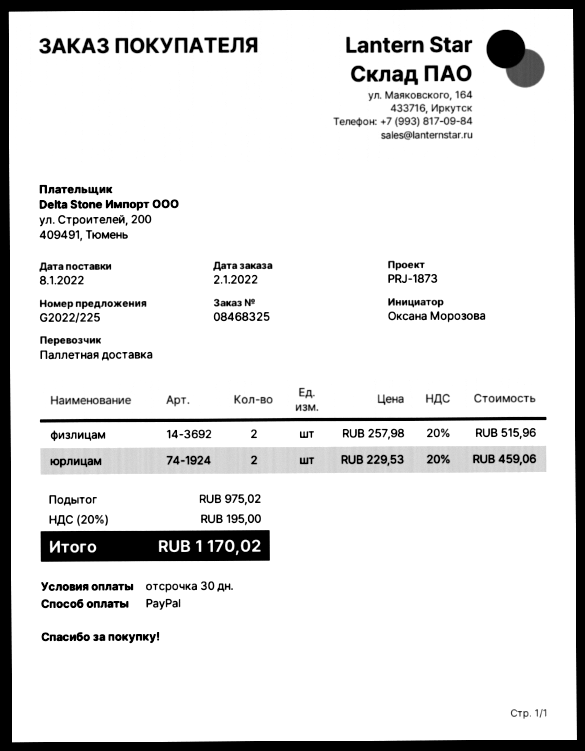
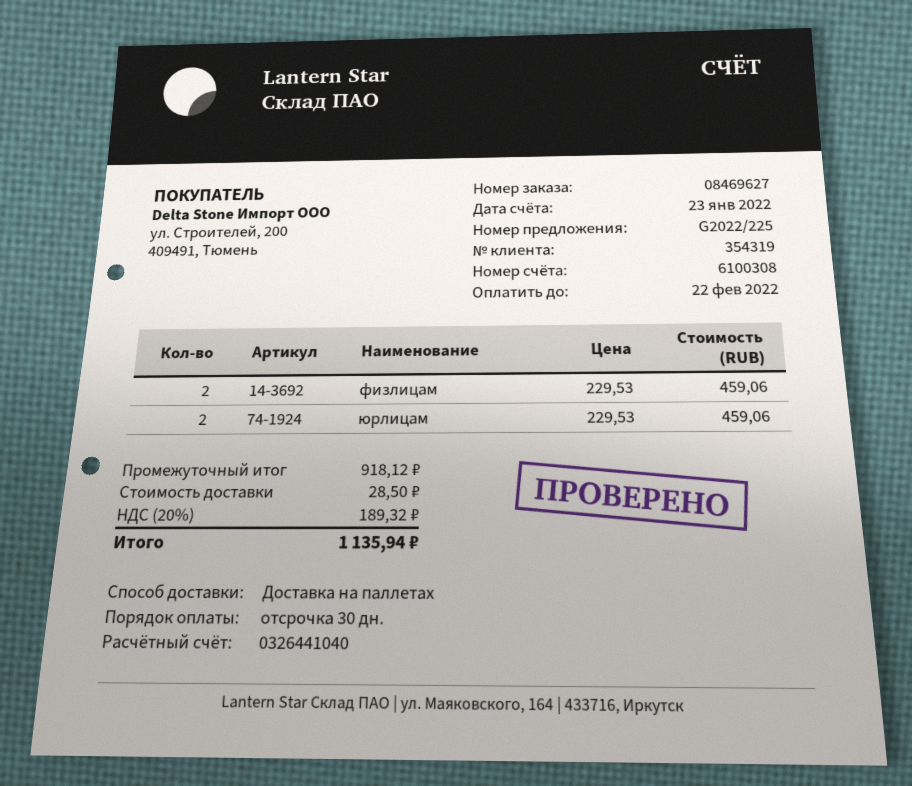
order number: 08468325 -> 08469627
физлицам: 2 x 257.98 = 515.96 -> 2 x 229.53 = 459.06
subtotal: 975.02 -> 918.12
shipping: none -> 28.50
tax: 20% = 195.00 -> 20% = 189.32
total: 1170.02 -> 1135.94

